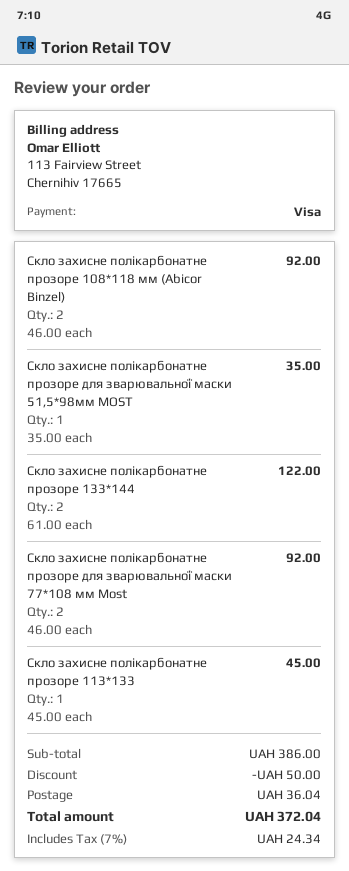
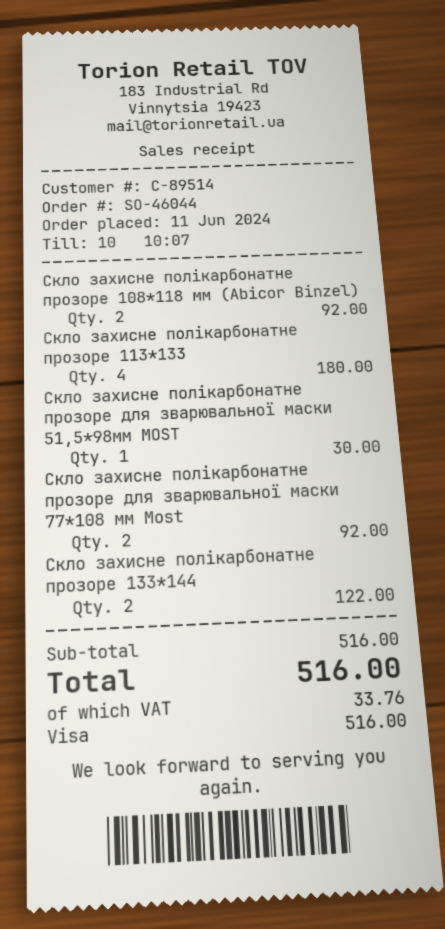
Скло захисне полікарбонатне прозоре для зварювальної маски 51,5*98мм MOST: 1 for 35.00 -> 1 for 30.00
Скло захисне полікарбонатне прозоре 113*133: 1 for 45.00 -> 4 for 180.00
subtotal: 386.00 -> 516.00
discount: 50.00 -> none
shipping: 36.04 -> none
tax: 24.34 -> 33.76
total: 372.04 -> 516.00

